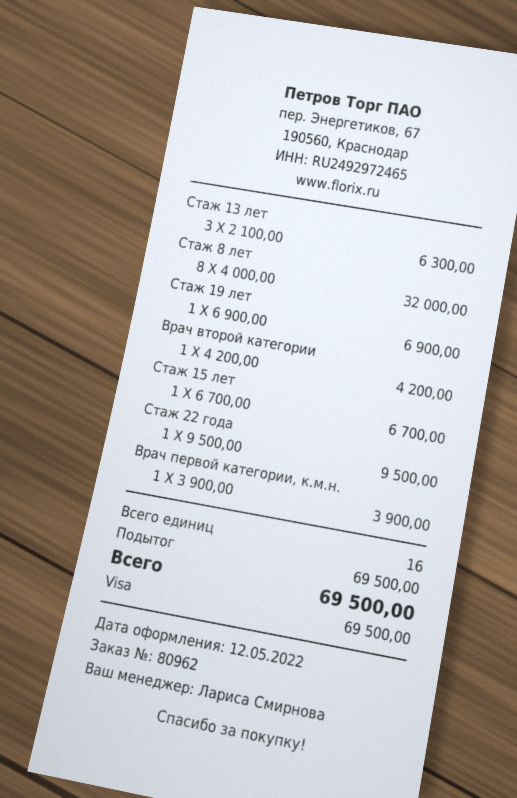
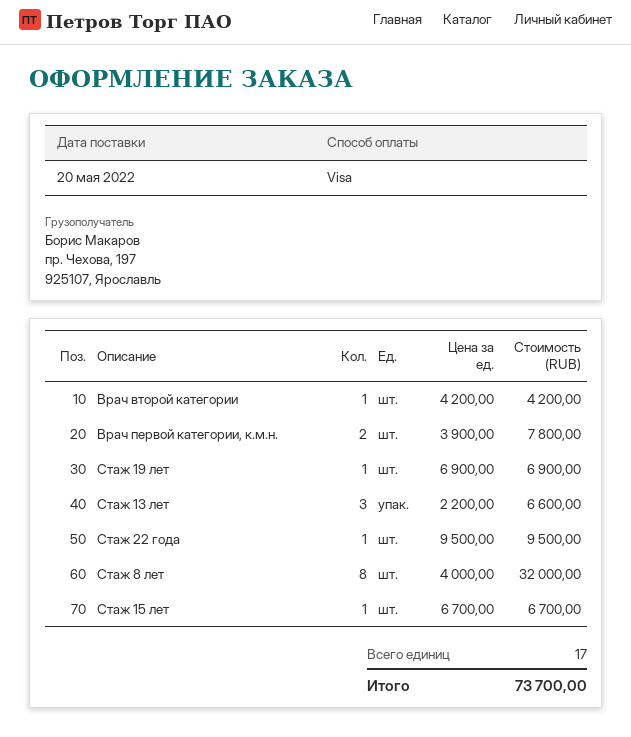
Стаж 13 лет: 3 x 2100.00 = 6300.00 -> 3 x 2200.00 = 6600.00
Врач первой категории, к.м.н.: 1 x 3900.00 = 3900.00 -> 2 x 3900.00 = 7800.00
total quantity: 16 -> 17
total: 69500.00 -> 73700.00

